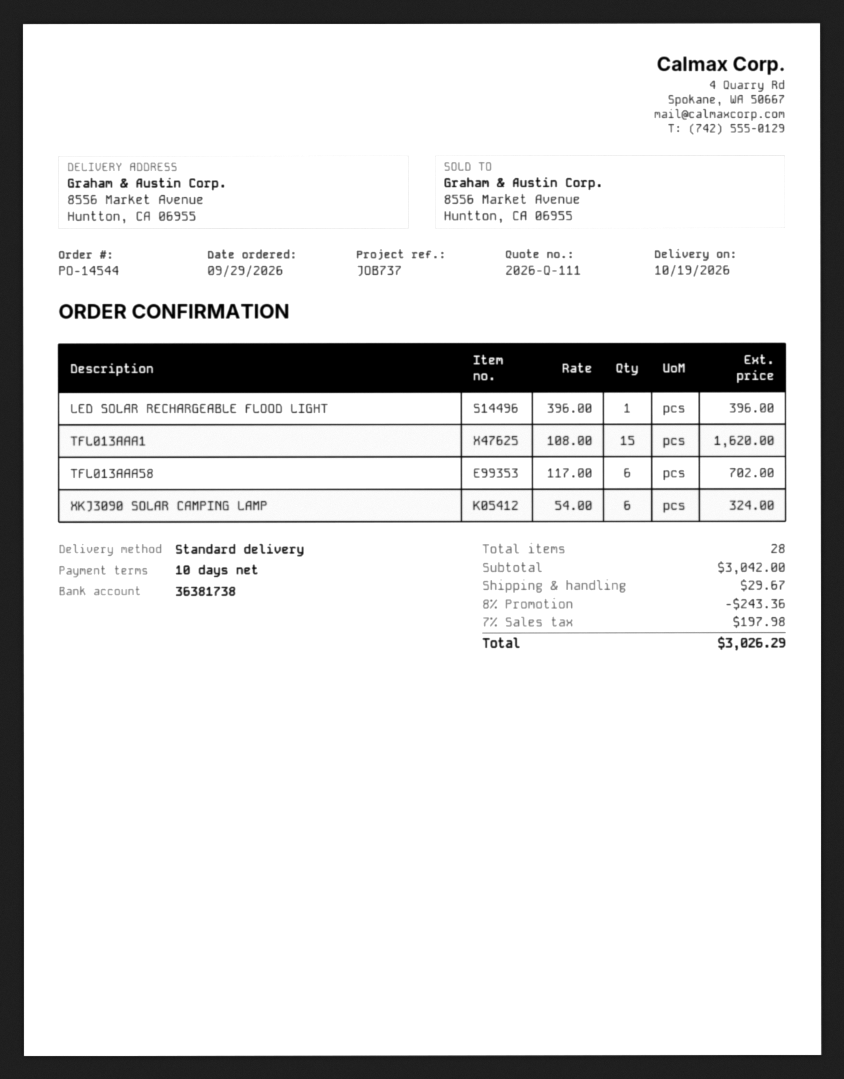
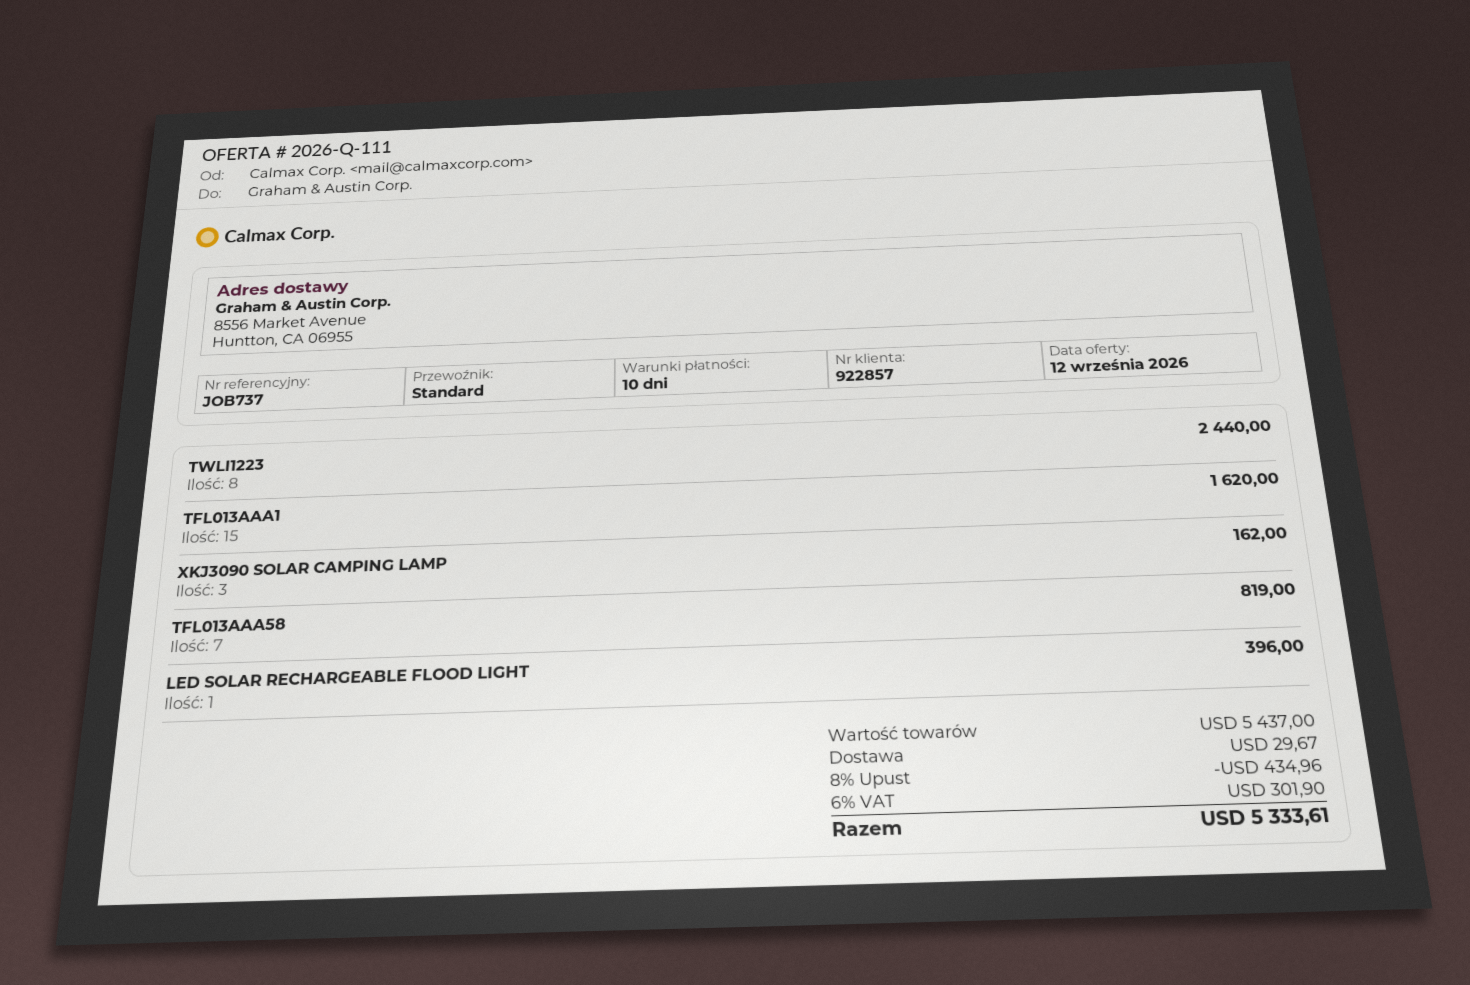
TFL013AAA58: 6 for 702.00 -> 7 for 819.00
XKJ3090 SOLAR CAMPING LAMP: 6 for 324.00 -> 3 for 162.00
TWLI1223: none -> 8 for 2440.00
subtotal: 3042.00 -> 5437.00
discount: 8% = 243.36 -> 8% = 434.96
tax: 7% = 197.98 -> 6% = 301.90
total: 3026.29 -> 5333.61

